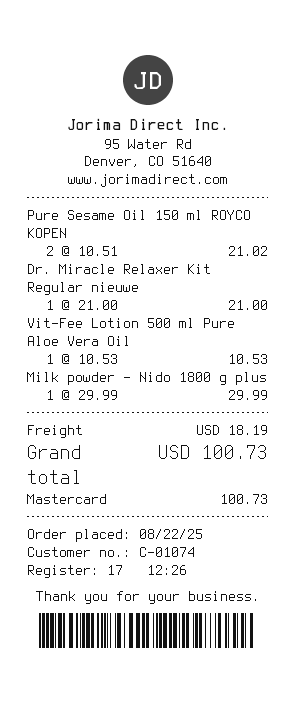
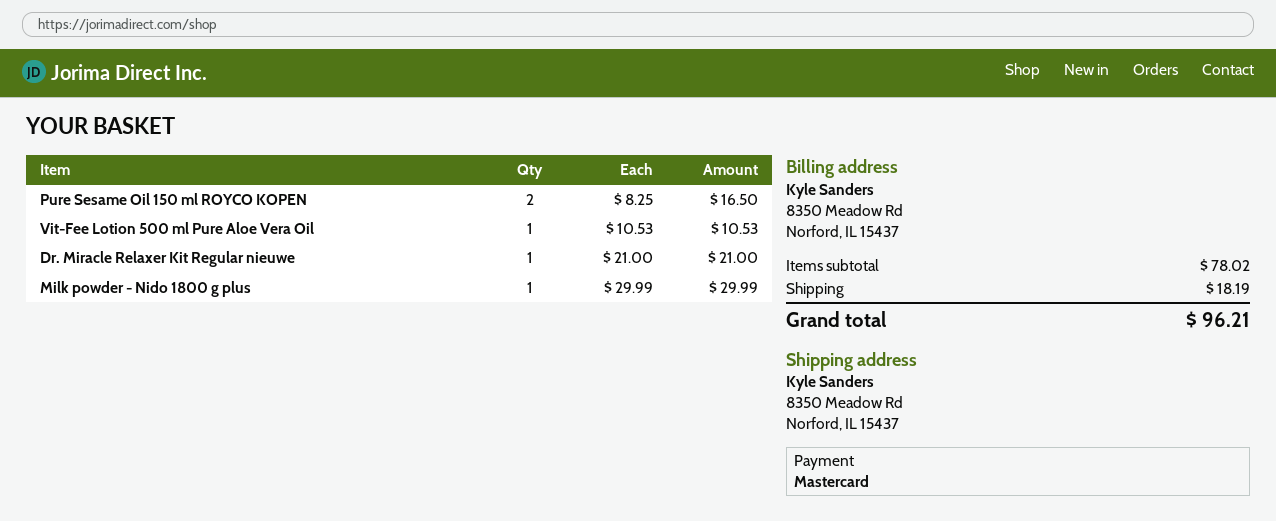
Pure Sesame Oil 150 ml ROYCO KOPEN: 2 x 10.51 = 21.02 -> 2 x 8.25 = 16.50
total: 100.73 -> 96.21

